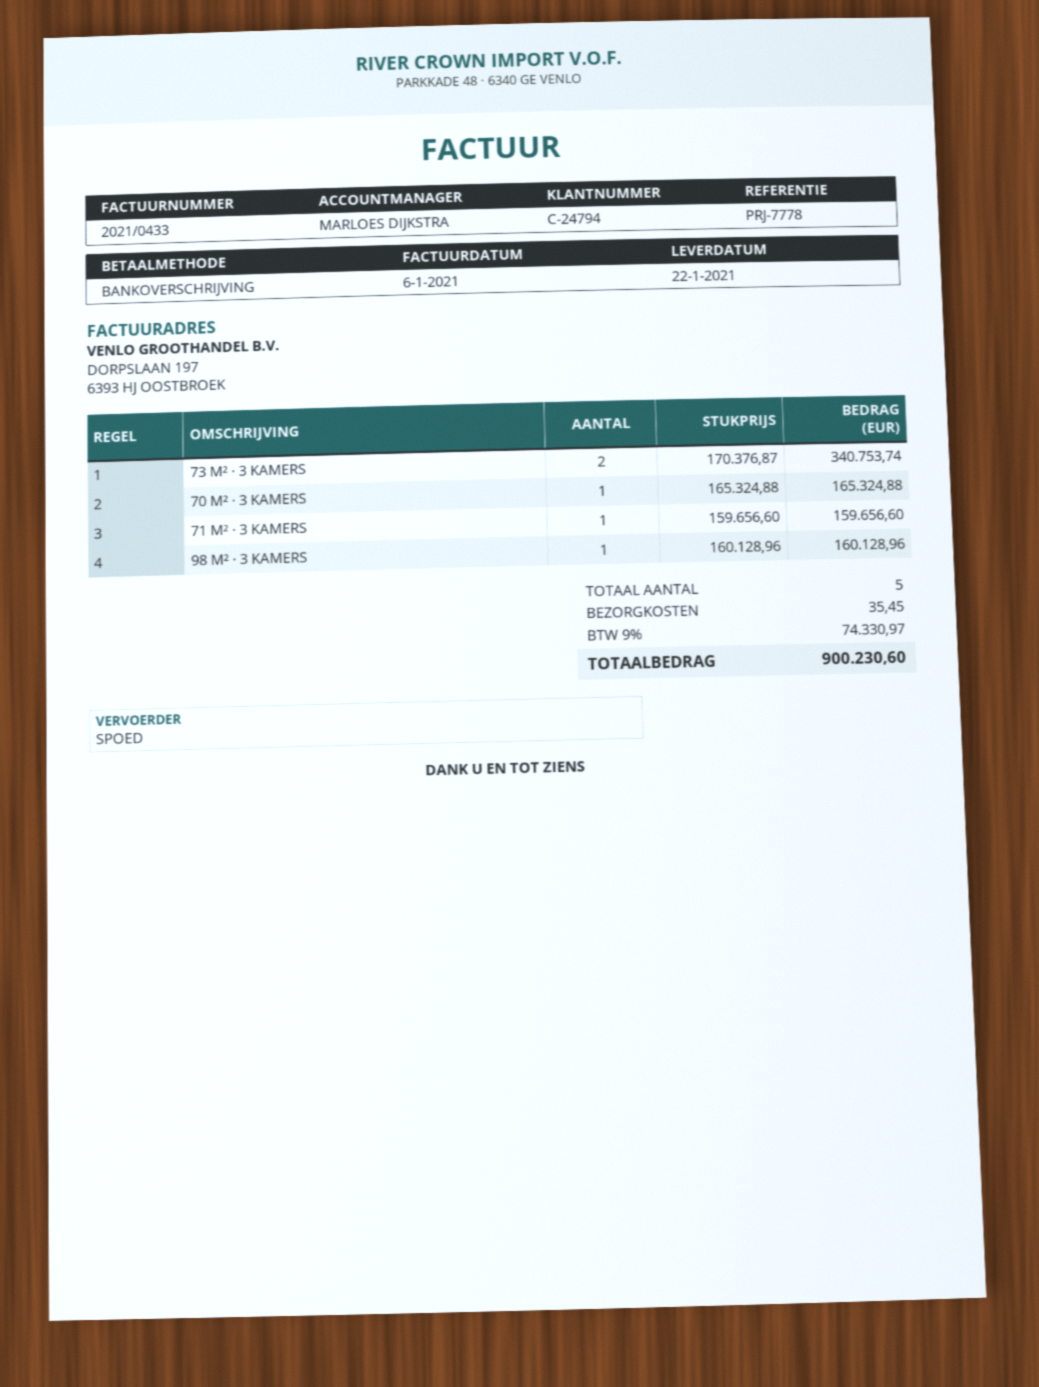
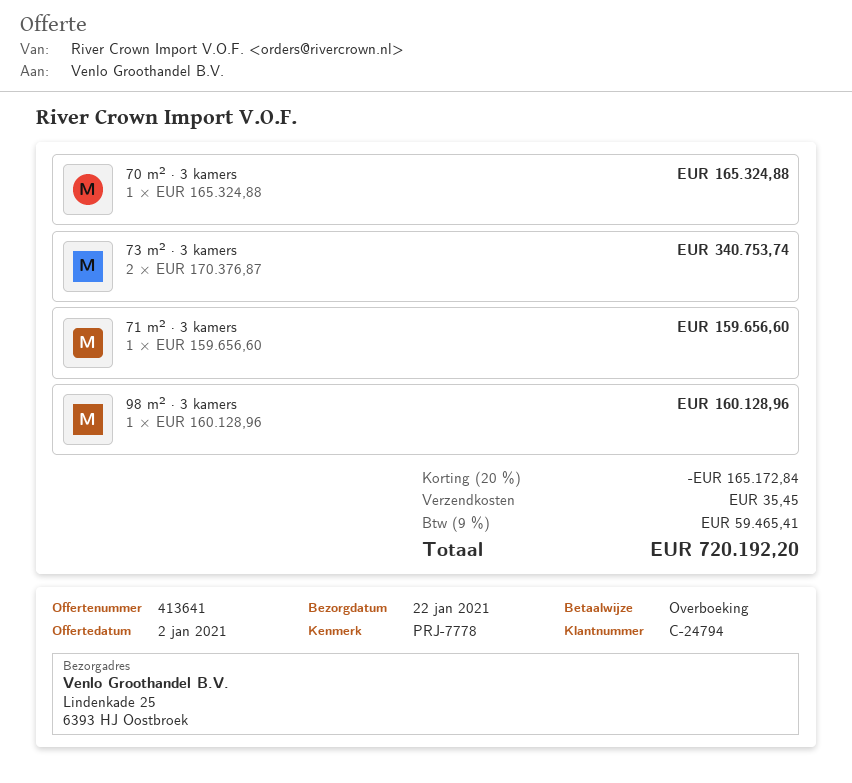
discount: none -> 20% = 165172.84
tax: 9% = 74330.97 -> 9% = 59465.41
total: 900230.60 -> 720192.20

